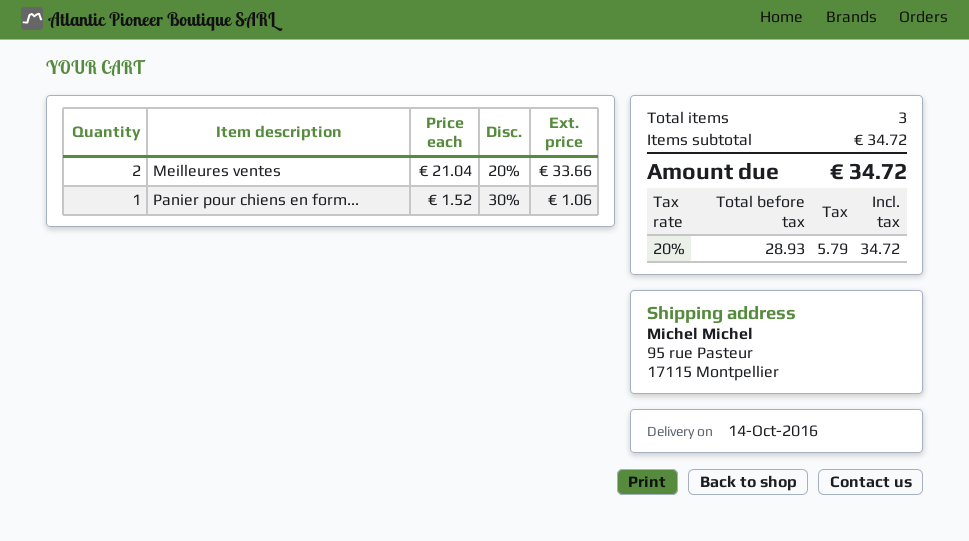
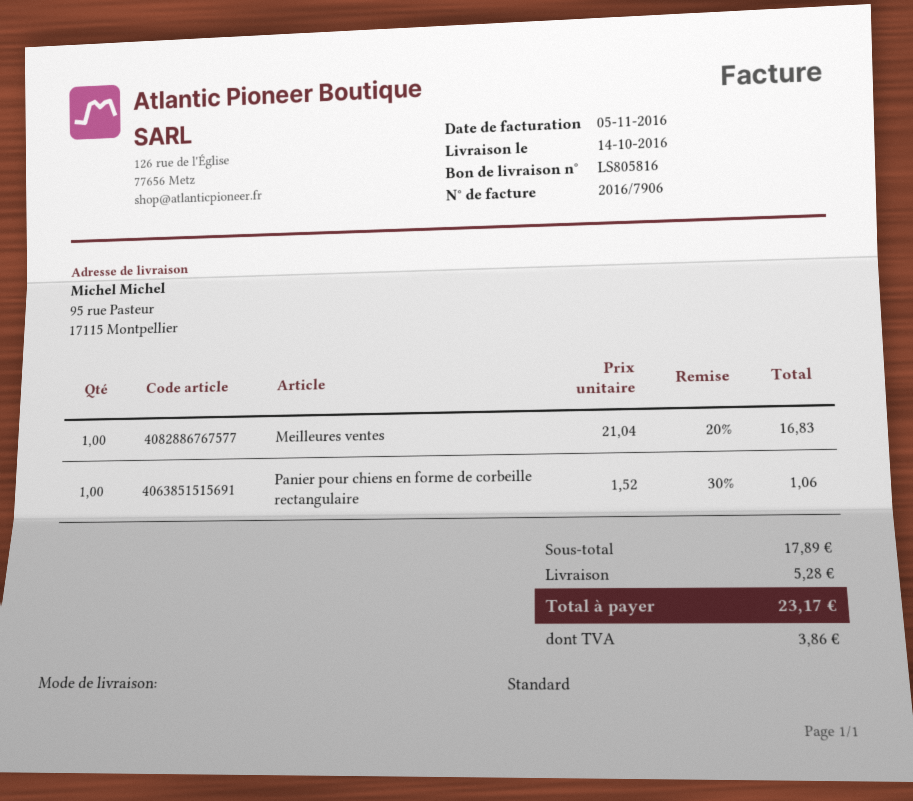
Meilleures ventes: 2 x 21.04 - 20% = 33.66 -> 1 x 21.04 - 20% = 16.83
subtotal: 34.72 -> 17.89
shipping: none -> 5.28
tax: 5.79 -> 3.86
total: 34.72 -> 23.17

